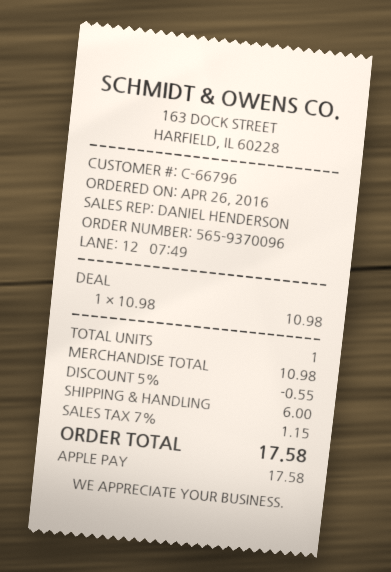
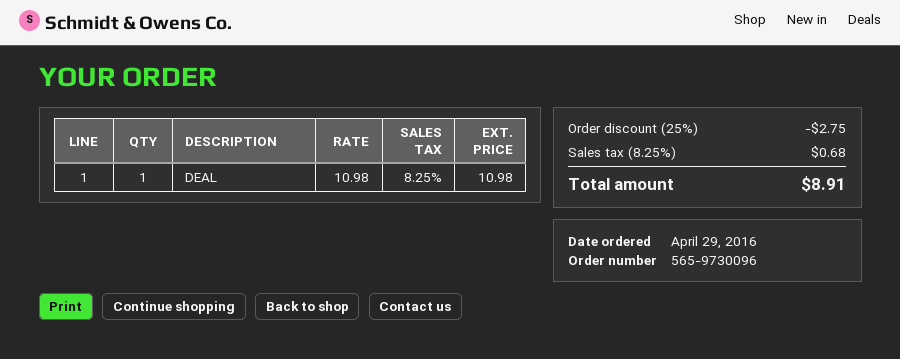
order number: 565-9370096 -> 565-9730096
order date: 2016-04-26 -> 2016-04-29
discount: 5% = 0.55 -> 25% = 2.75
shipping: 6.00 -> none
tax: 7% = 1.15 -> 8.25% = 0.68
total: 17.58 -> 8.91

